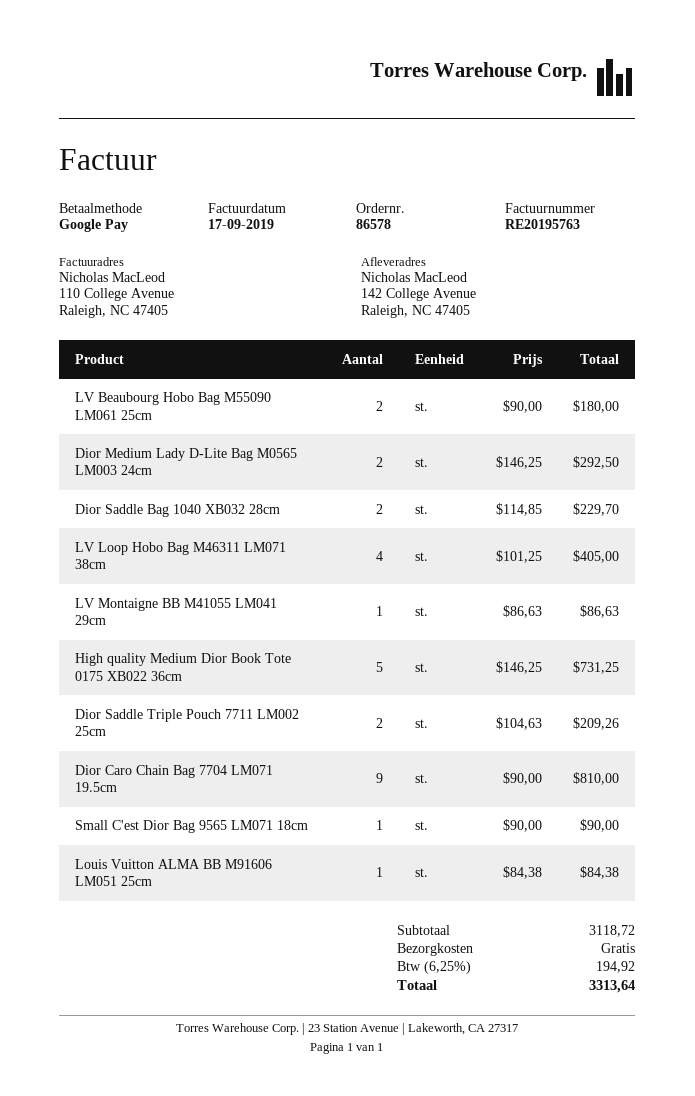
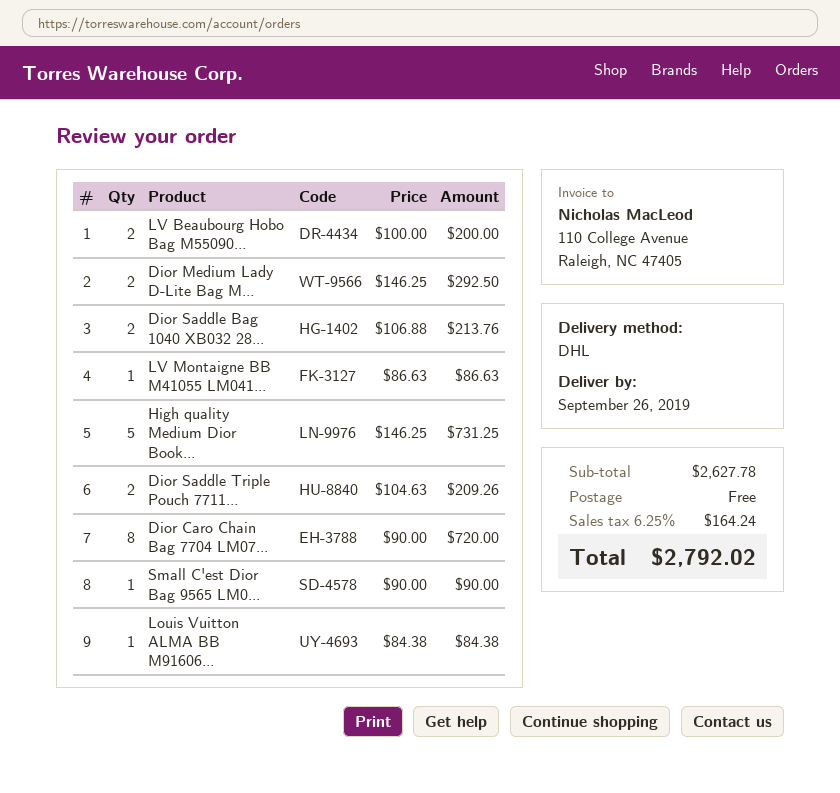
LV Beaubourg Hobo Bag M55090 LM061 25cm: 2 x 90.00 = 180.00 -> 2 x 100.00 = 200.00
Dior Saddle Bag 1040 XB032 28cm: 2 x 114.85 = 229.70 -> 2 x 106.88 = 213.76
LV Loop Hobo Bag M46311 LM071 38cm: 4 x 101.25 = 405.00 -> none
Dior Caro Chain Bag 7704 LM071 19.5cm: 9 x 90.00 = 810.00 -> 8 x 90.00 = 720.00
subtotal: 3118.72 -> 2627.78
tax: 6.25% = 194.92 -> 6.25% = 164.24
total: 3313.64 -> 2792.02

